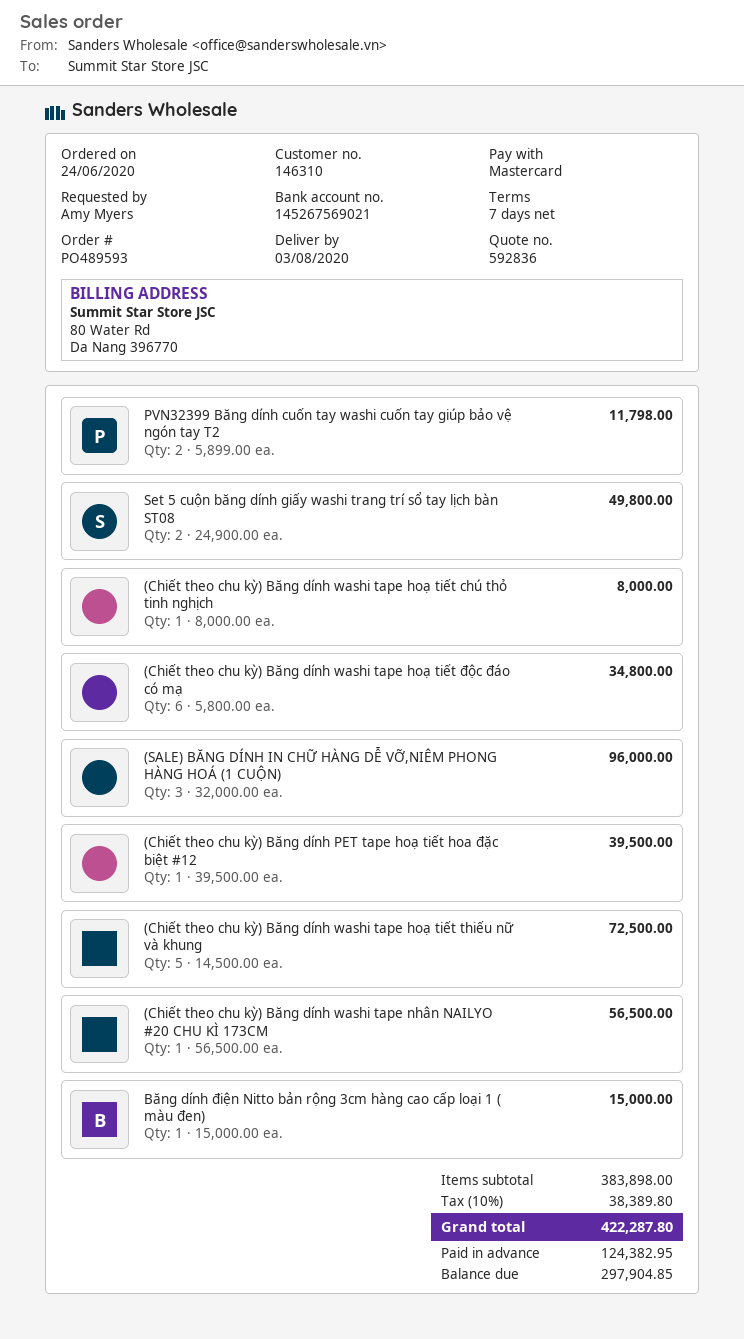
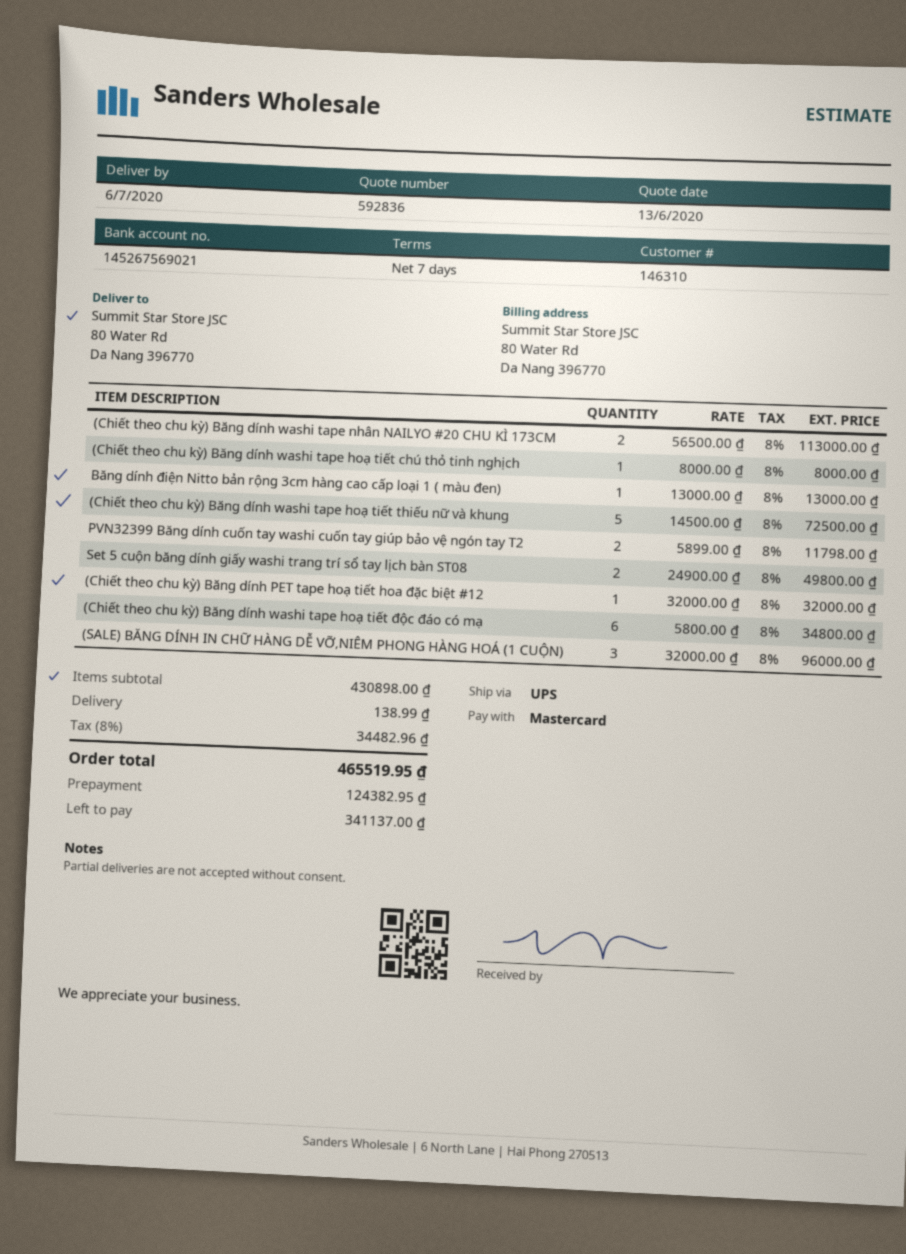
delivery date: 2020-08-03 -> 2020-07-06
(Chiết theo chu kỳ) Băng dính PET tape hoạ tiết hoa đặc biệt #12: 1 x 39500.00 = 39500.00 -> 1 x 32000.00 = 32000.00
(Chiết theo chu kỳ) Băng dính washi tape nhân NAILYO #20 CHU KÌ 173CM: 1 x 56500.00 = 56500.00 -> 2 x 56500.00 = 113000.00
Băng dính điện Nitto bản rộng 3cm hàng cao cấp loại 1 ( màu đen): 1 x 15000.00 = 15000.00 -> 1 x 13000.00 = 13000.00
subtotal: 383898.00 -> 430898.00
shipping: none -> 138.99
tax: 10% = 38389.80 -> 8% = 34482.96
total: 422287.80 -> 465519.95
balance: 297904.85 -> 341137.00

